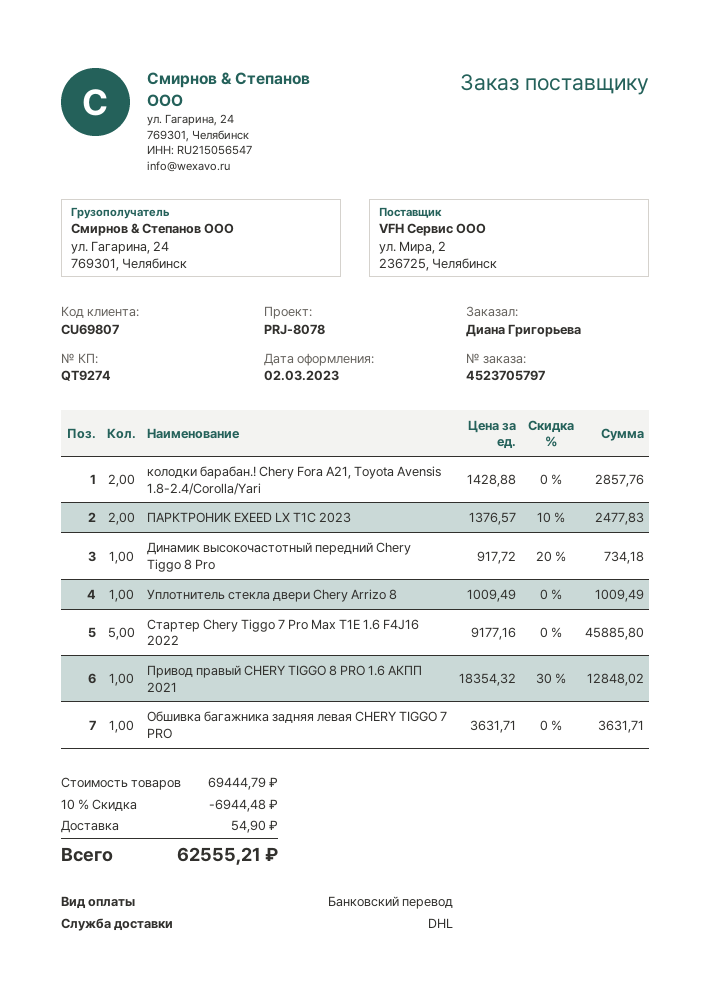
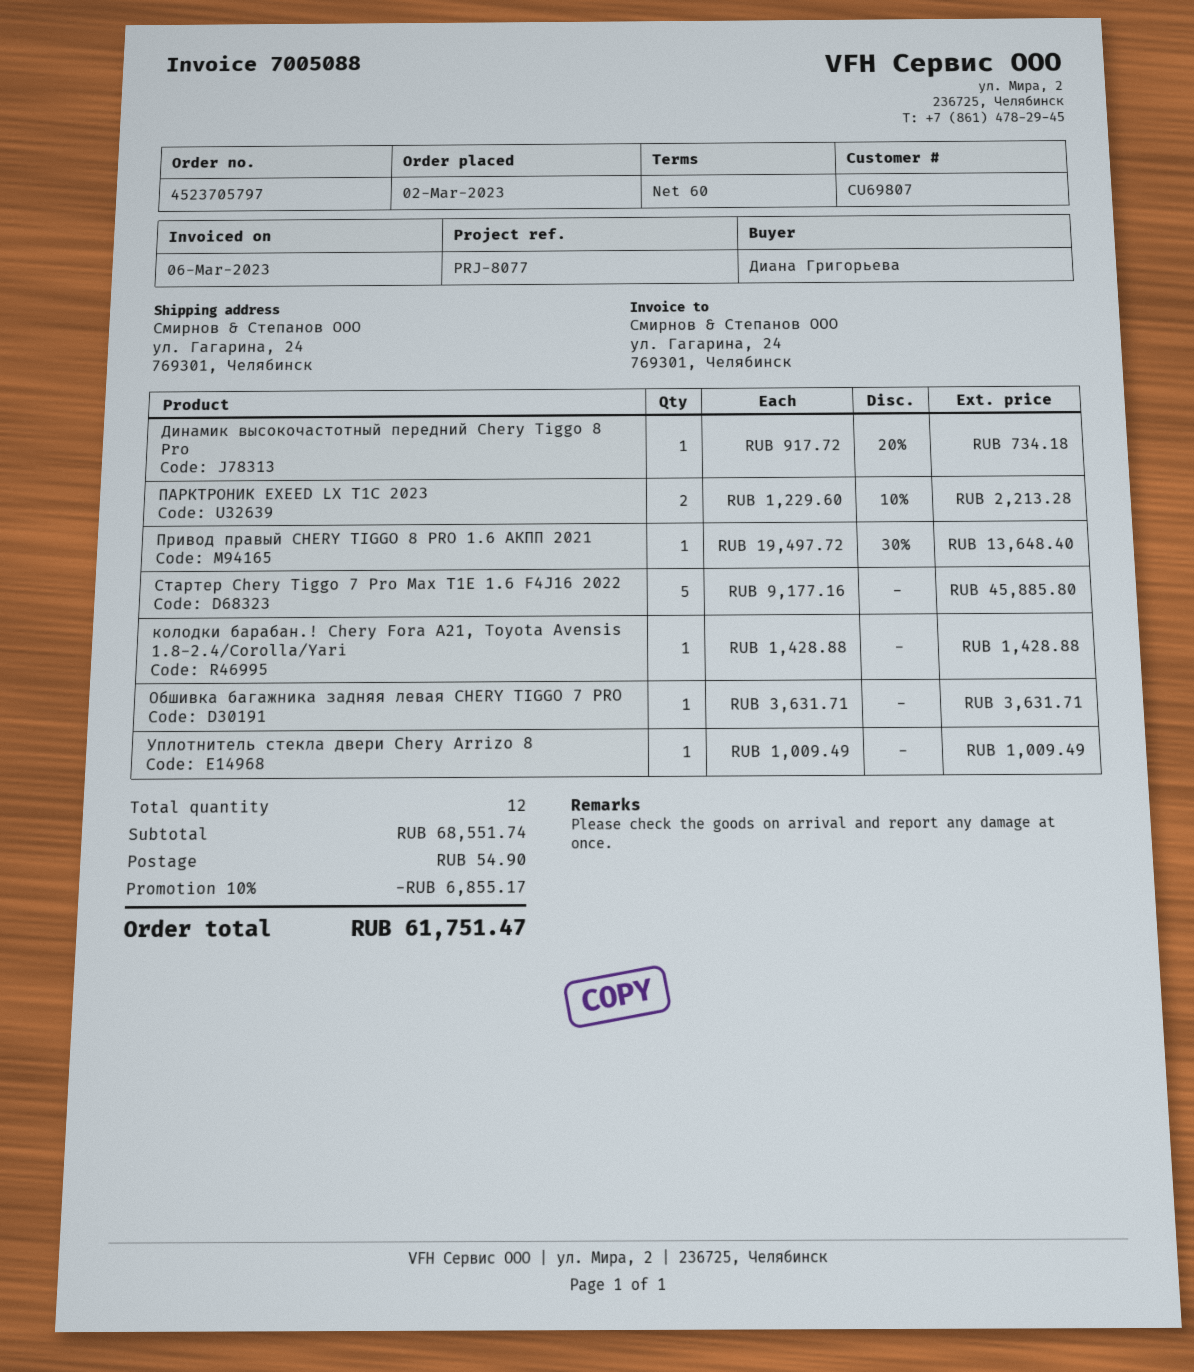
reference: PRJ-8078 -> PRJ-8077
колодки барабан.! Chery Fora A21, Toyota Avensis 1.8-2.4/Corolla/Yari: 2 x 1428.88 = 2857.76 -> 1 x 1428.88 = 1428.88
ПАРКТРОНИК EXEED LX T1C 2023: 2 x 1376.57 - 10% = 2477.83 -> 2 x 1229.60 - 10% = 2213.28
Привод правый CHERY TIGGO 8 PRO 1.6 АКПП 2021: 1 x 18354.32 - 30% = 12848.02 -> 1 x 19497.72 - 30% = 13648.40
subtotal: 69444.79 -> 68551.74
discount: 10% = 6944.48 -> 10% = 6855.17
total: 62555.21 -> 61751.47

